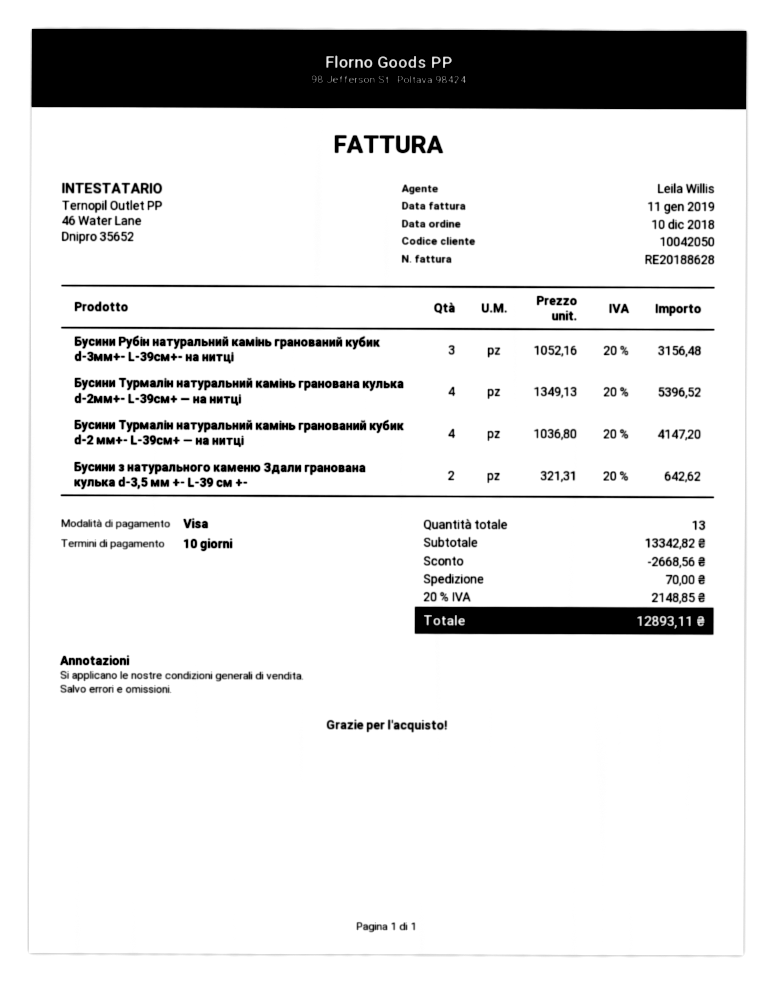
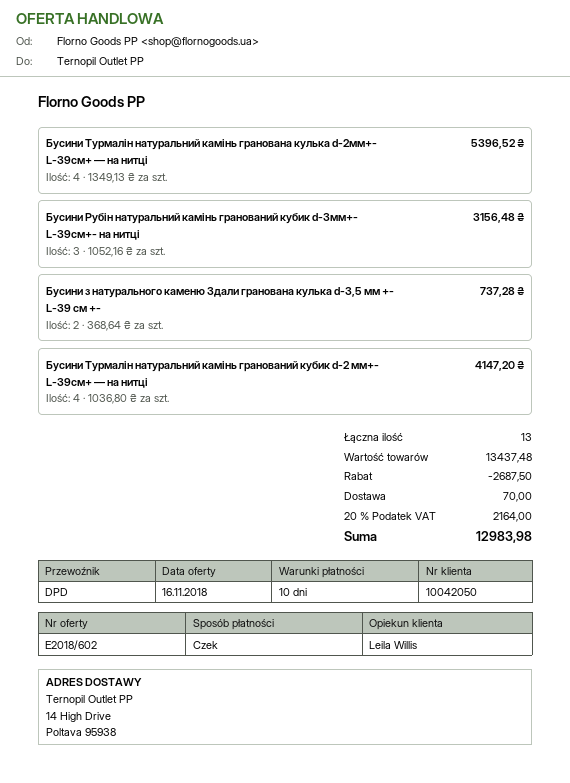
payment method: Visa -> cheque
Бусини з натурального каменю Здали гранована кулька d-3,5 мм +- L-39 см +-: 2 x 321.31 = 642.62 -> 2 x 368.64 = 737.28
subtotal: 13342.82 -> 13437.48
discount: 2668.56 -> 2687.50
tax: 20% = 2148.85 -> 20% = 2164.00
total: 12893.11 -> 12983.98

